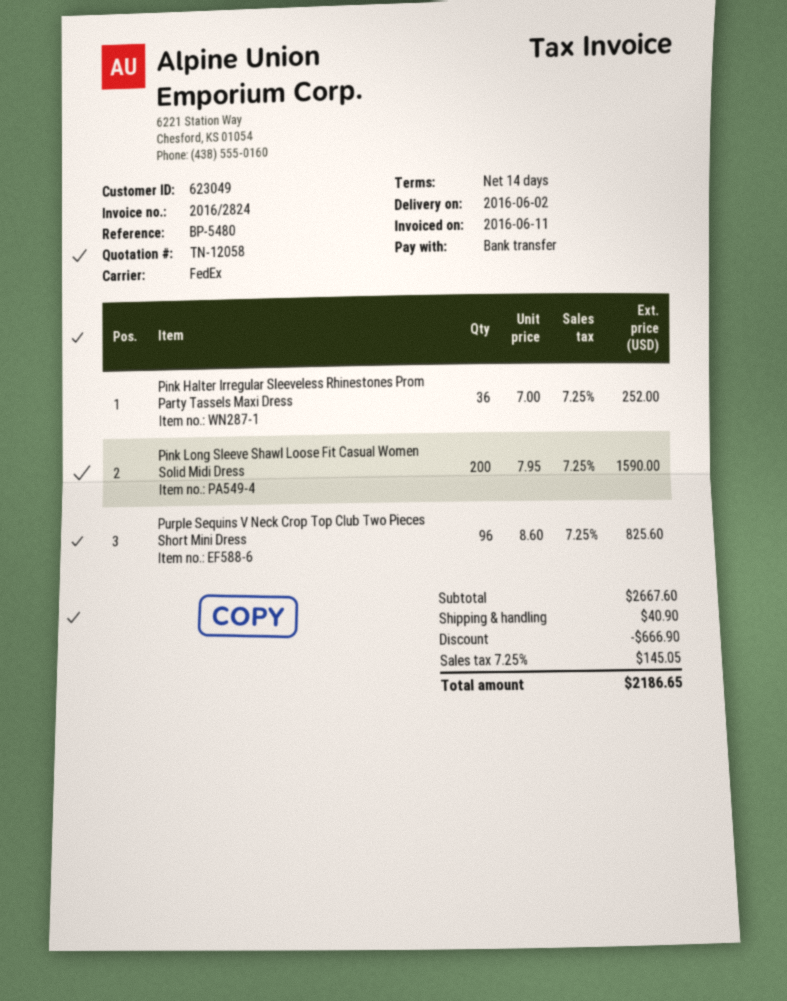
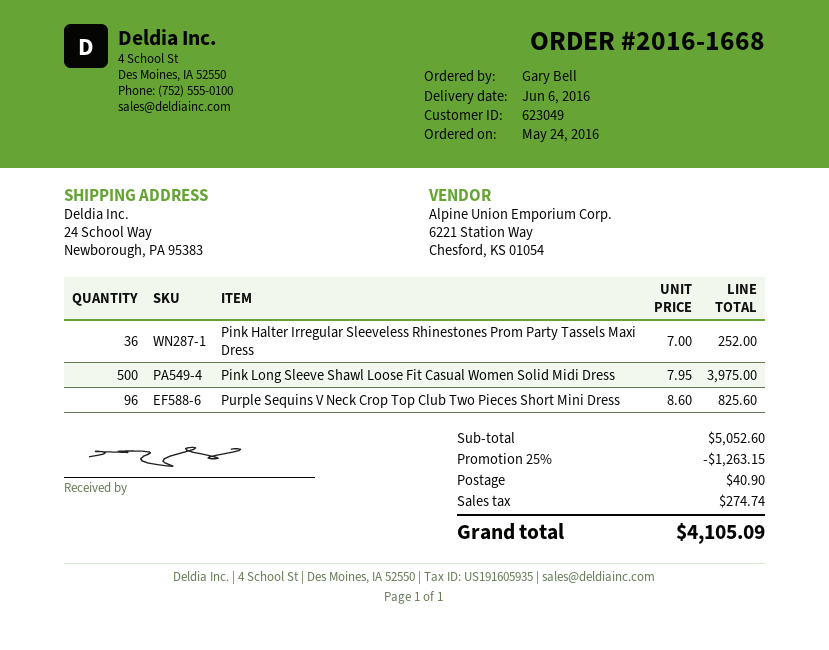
delivery date: 2016-06-02 -> 2016-06-06
Pink Long Sleeve Shawl Loose Fit Casual Women Solid Midi Dress: 200 x 7.95 = 1590.00 -> 500 x 7.95 = 3975.00
subtotal: 2667.60 -> 5052.60
discount: 666.90 -> 1263.15
tax: 145.05 -> 274.74
total: 2186.65 -> 4105.09

